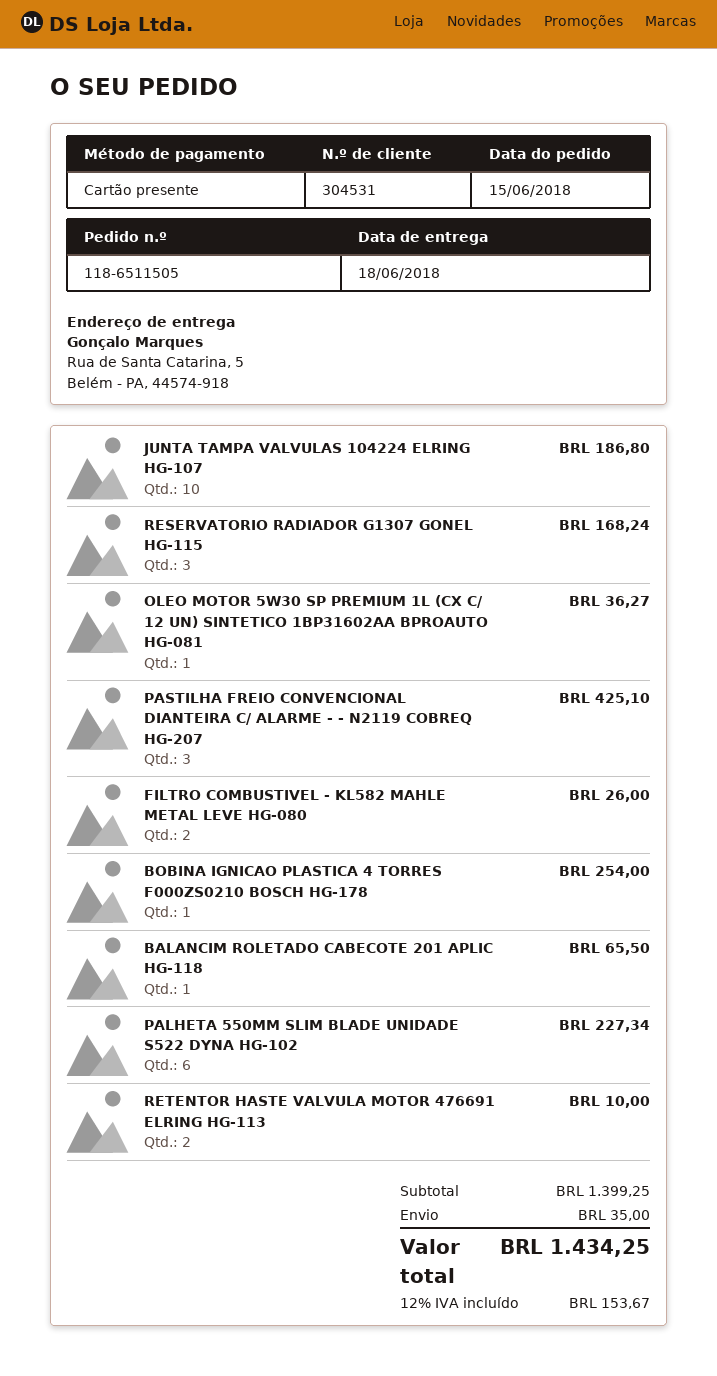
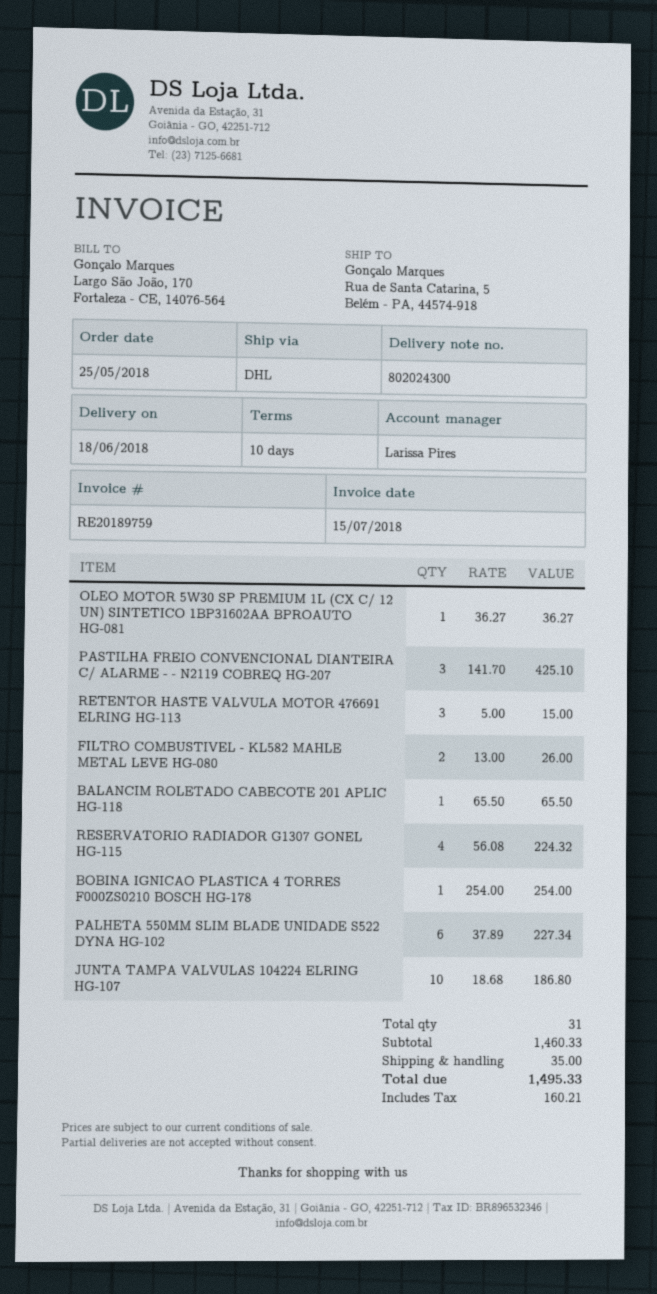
order date: 2018-06-15 -> 2018-05-25
RESERVATORIO RADIADOR G1307 GONEL HG-115: 3 for 168.24 -> 4 for 224.32
RETENTOR HASTE VALVULA MOTOR 476691 ELRING HG-113: 2 for 10.00 -> 3 for 15.00
subtotal: 1399.25 -> 1460.33
tax: 153.67 -> 160.21
total: 1434.25 -> 1495.33

